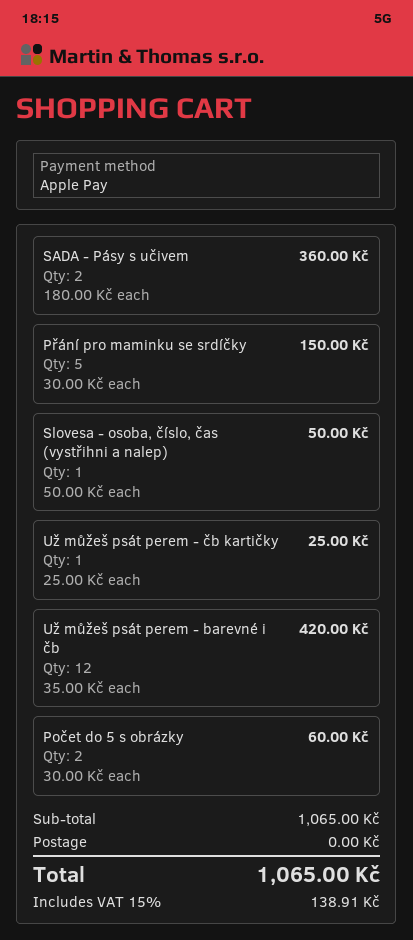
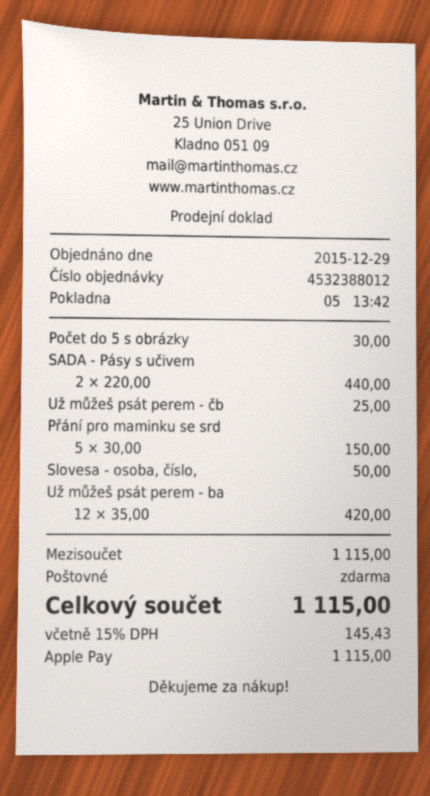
SADA - Pásy s učivem: 2 x 180.00 = 360.00 -> 2 x 220.00 = 440.00
Počet do 5 s obrázky: 2 x 30.00 = 60.00 -> 1 x 30.00 = 30.00
subtotal: 1065.00 -> 1115.00
tax: 15% = 138.91 -> 15% = 145.43
total: 1065.00 -> 1115.00

